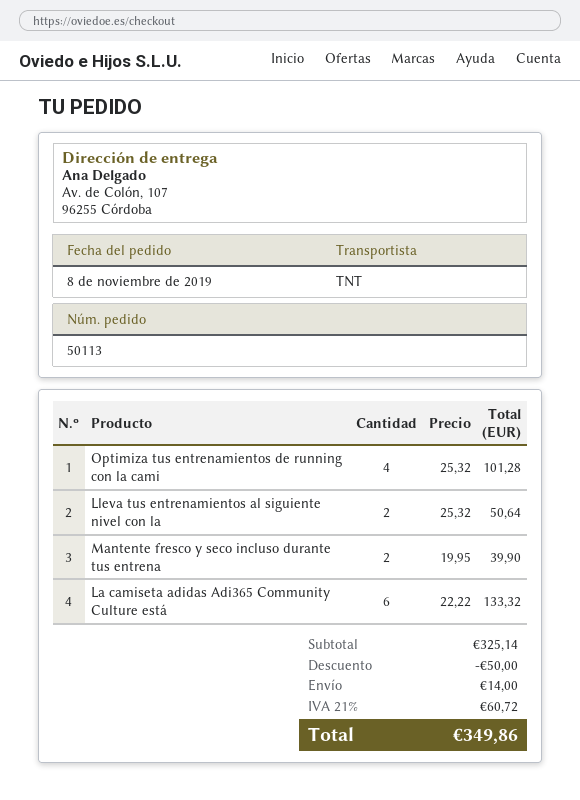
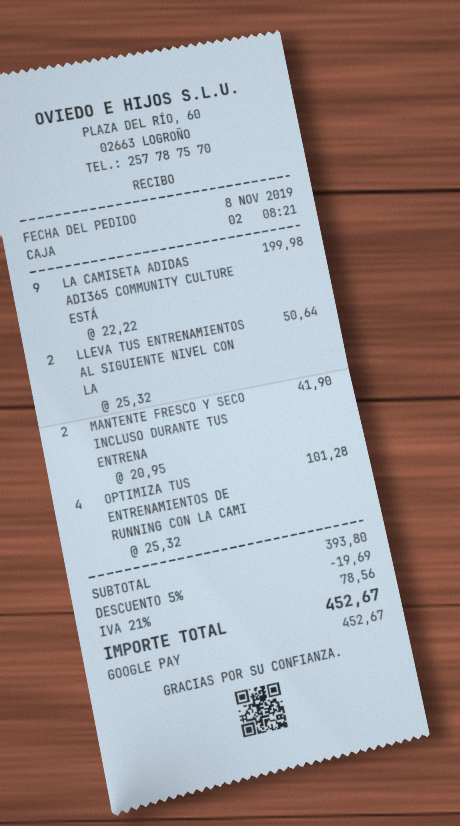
Mantente fresco y seco incluso durante tus entrena: 2 x 19.95 = 39.90 -> 2 x 20.95 = 41.90
La camiseta adidas Adi365 Community Culture está: 6 x 22.22 = 133.32 -> 9 x 22.22 = 199.98
subtotal: 325.14 -> 393.80
discount: 50.00 -> 19.69
shipping: 14.00 -> none
tax: 21% = 60.72 -> 21% = 78.56
total: 349.86 -> 452.67

